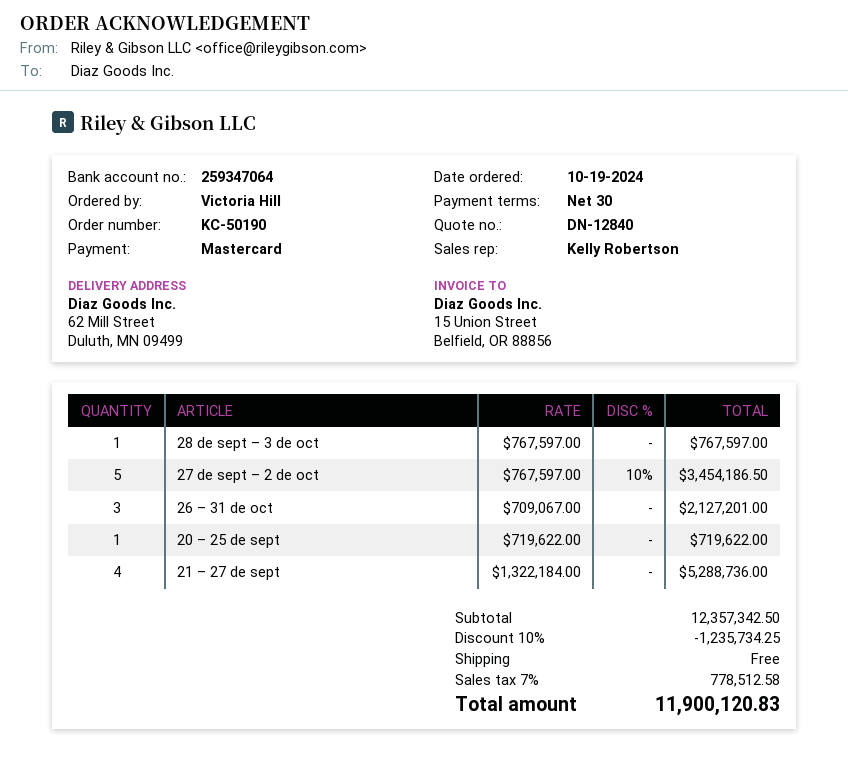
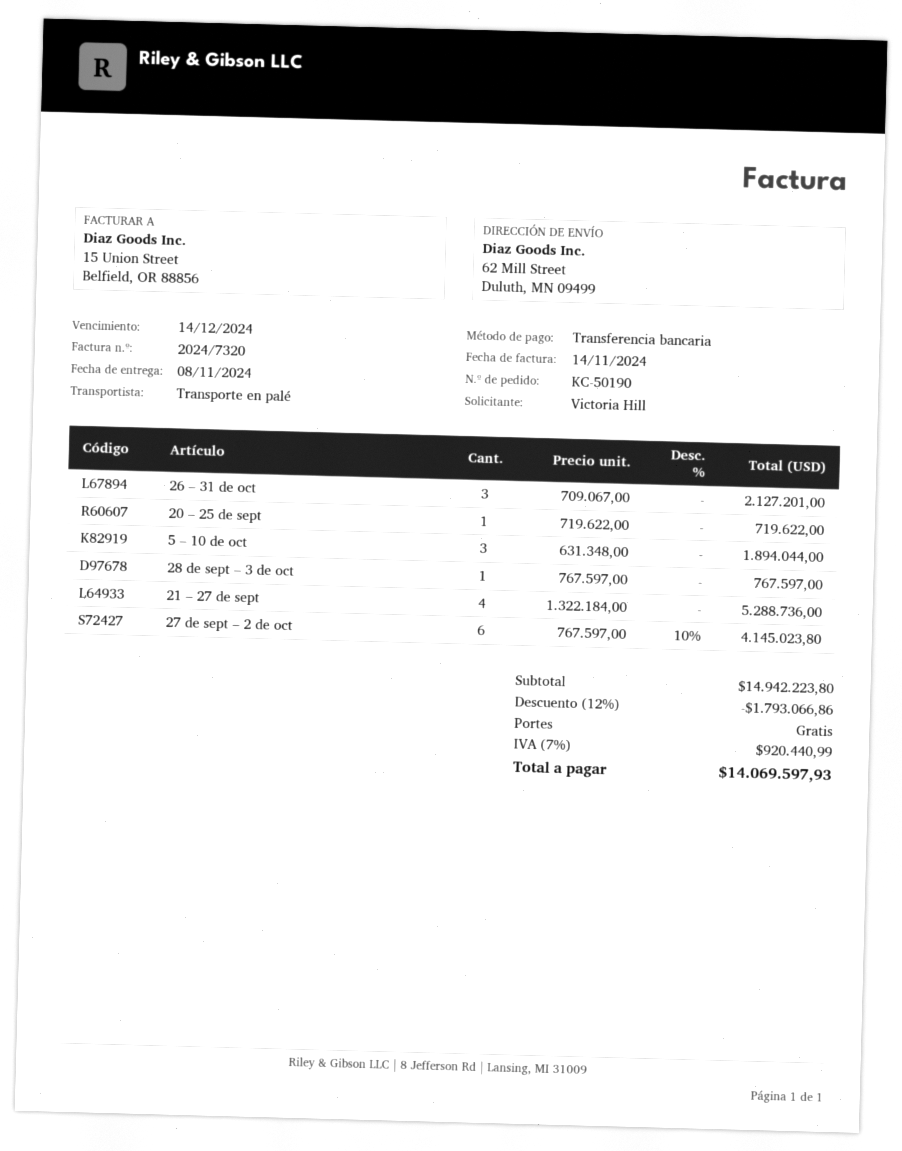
payment method: Mastercard -> bank transfer
27 de sept – 2 de oct: 5 x 767597.00 - 10% = 3454186.50 -> 6 x 767597.00 - 10% = 4145023.80
5 – 10 de oct: none -> 3 x 631348.00 = 1894044.00
subtotal: 12357342.50 -> 14942223.80
discount: 10% = 1235734.25 -> 12% = 1793066.86
tax: 7% = 778512.58 -> 7% = 920440.99
total: 11900120.83 -> 14069597.93

